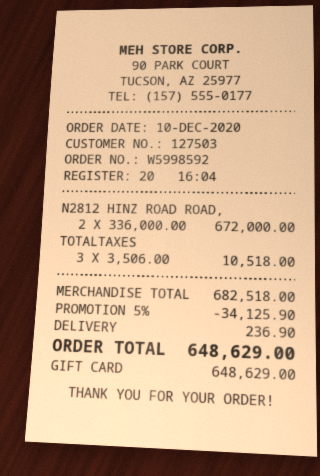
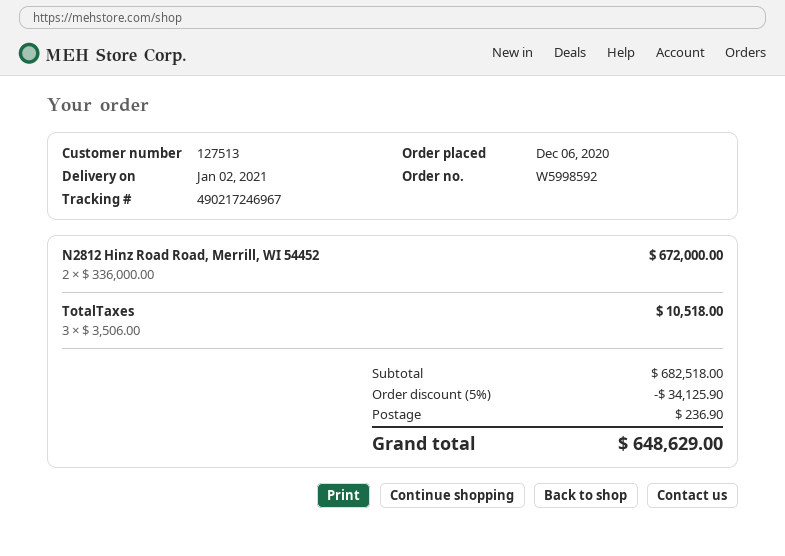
order date: 2020-12-10 -> 2020-12-06
customer number: 127503 -> 127513

